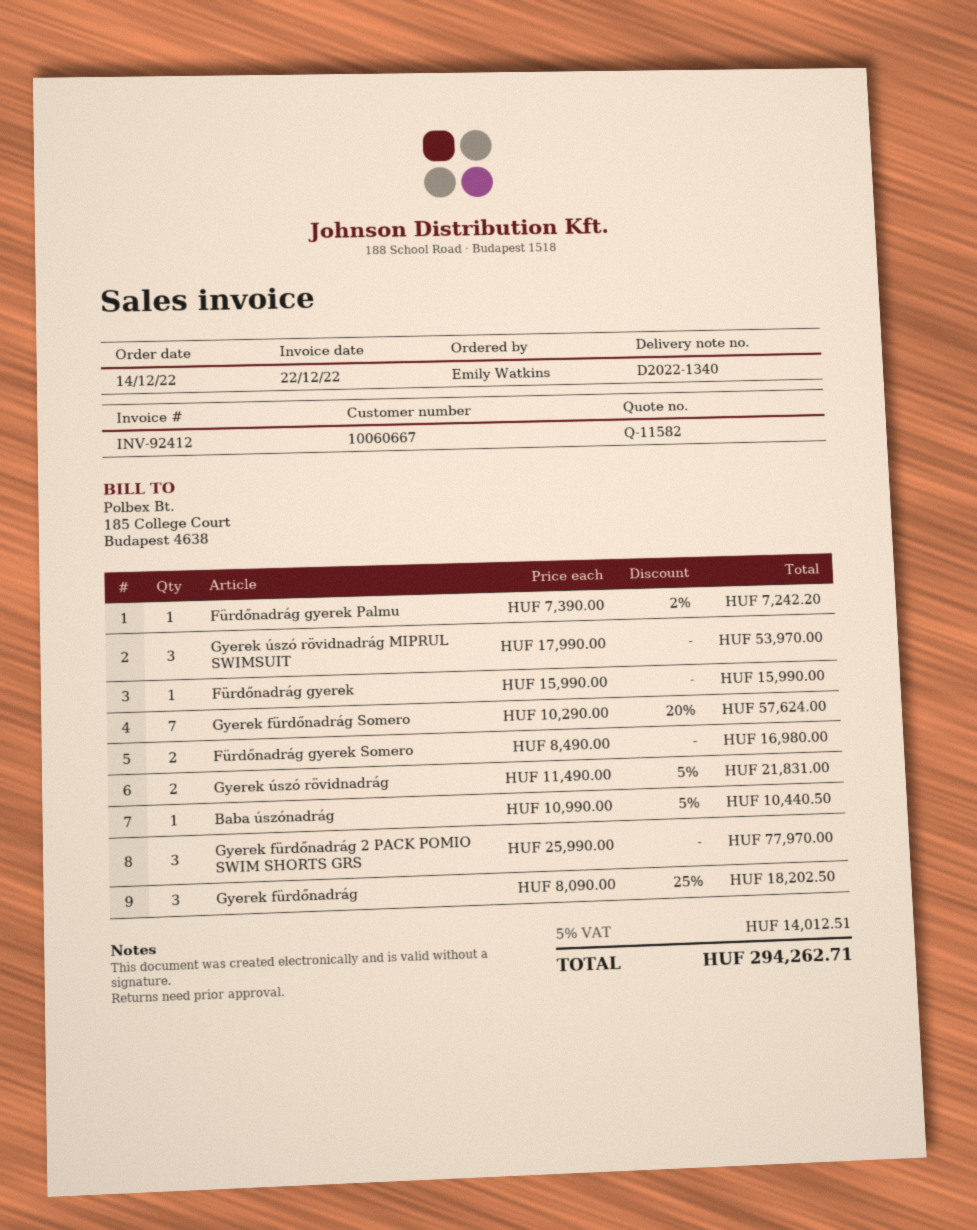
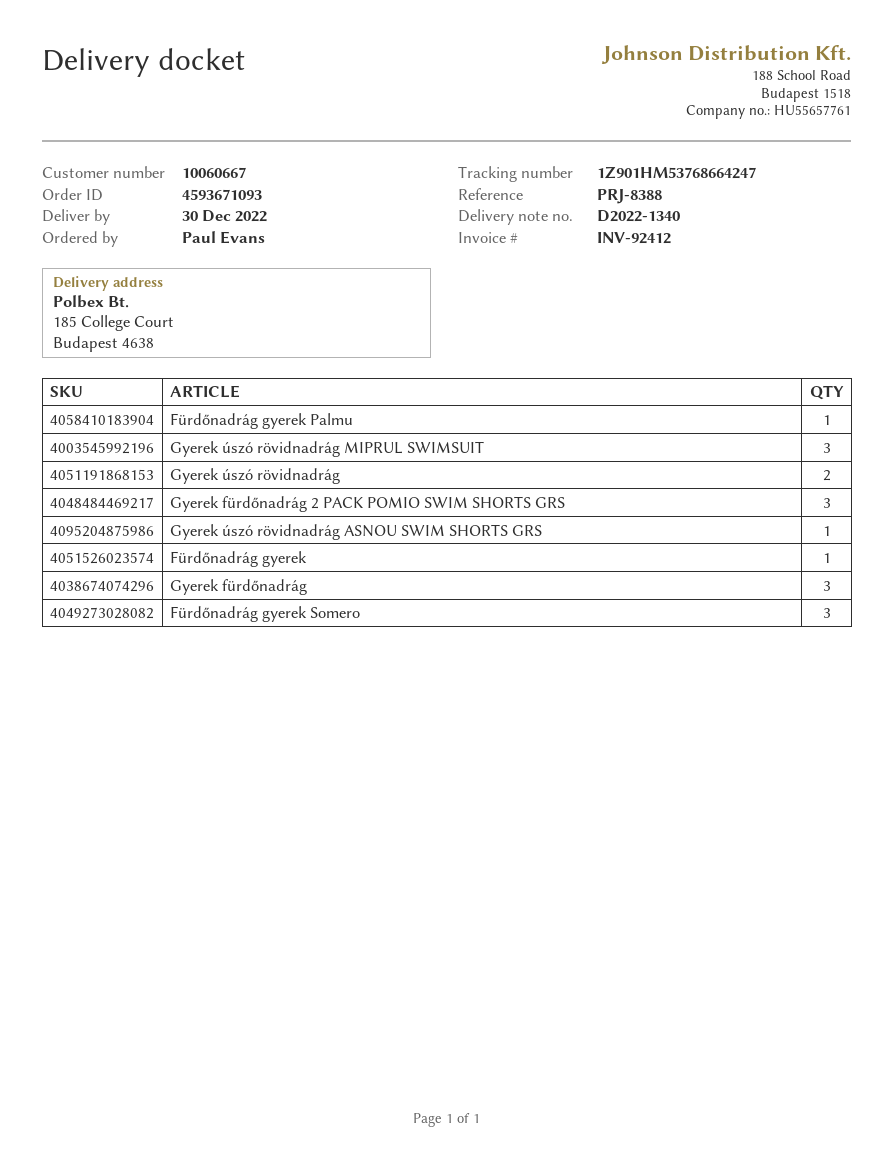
ordered by: Emily Watkins -> Paul Evans
Gyerek fürdőnadrág Somero: 7 -> none
Fürdőnadrág gyerek Somero: 2 -> 3
Baba úszónadrág: 1 -> none
Gyerek úszó rövidnadrág ASNOU SWIM SHORTS GRS: none -> 1

